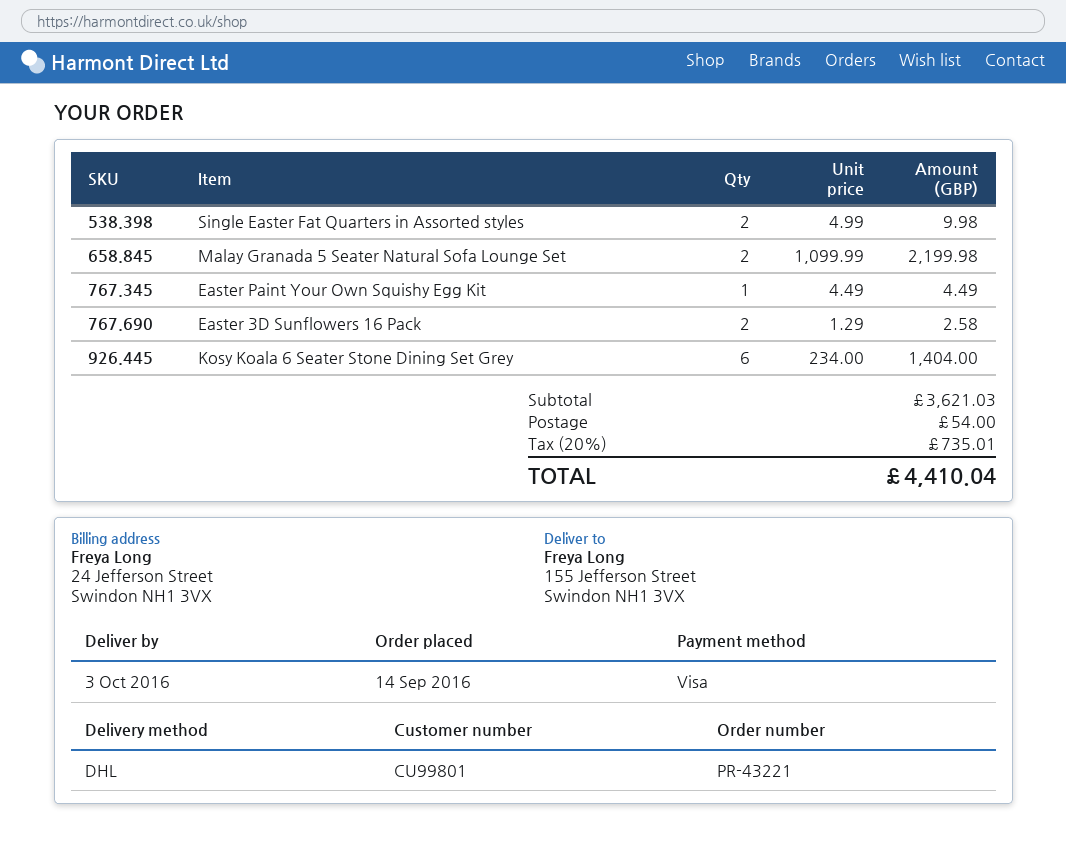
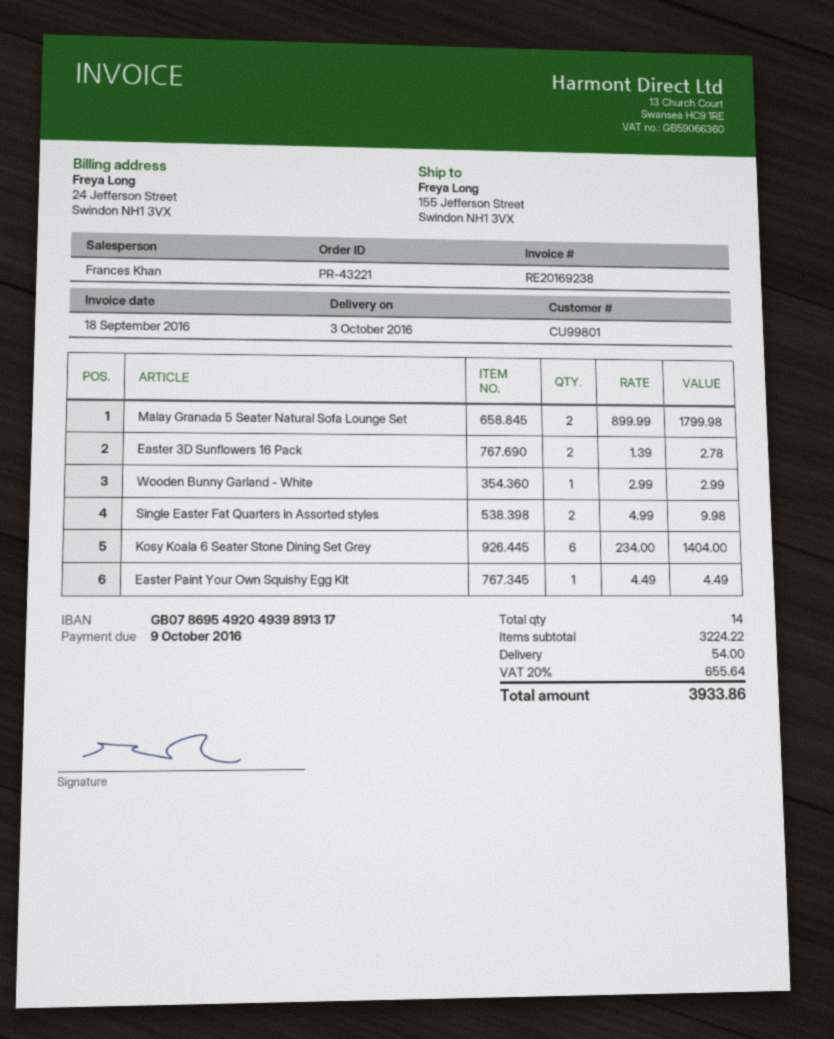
Malay Granada 5 Seater Natural Sofa Lounge Set: 2 x 1099.99 = 2199.98 -> 2 x 899.99 = 1799.98
Easter 3D Sunflowers 16 Pack: 2 x 1.29 = 2.58 -> 2 x 1.39 = 2.78
Wooden Bunny Garland - White: none -> 1 x 2.99 = 2.99
subtotal: 3621.03 -> 3224.22
tax: 20% = 735.01 -> 20% = 655.64
total: 4410.04 -> 3933.86

